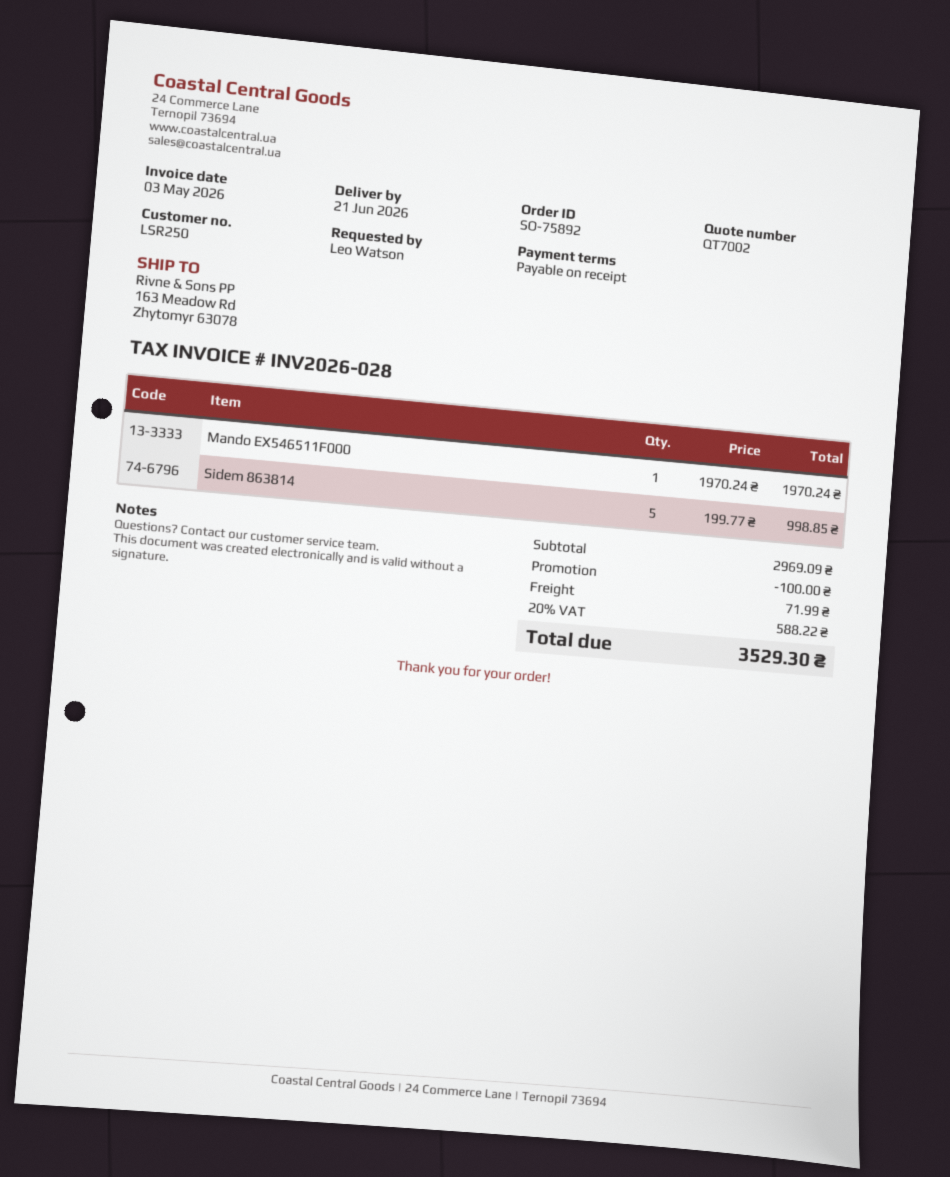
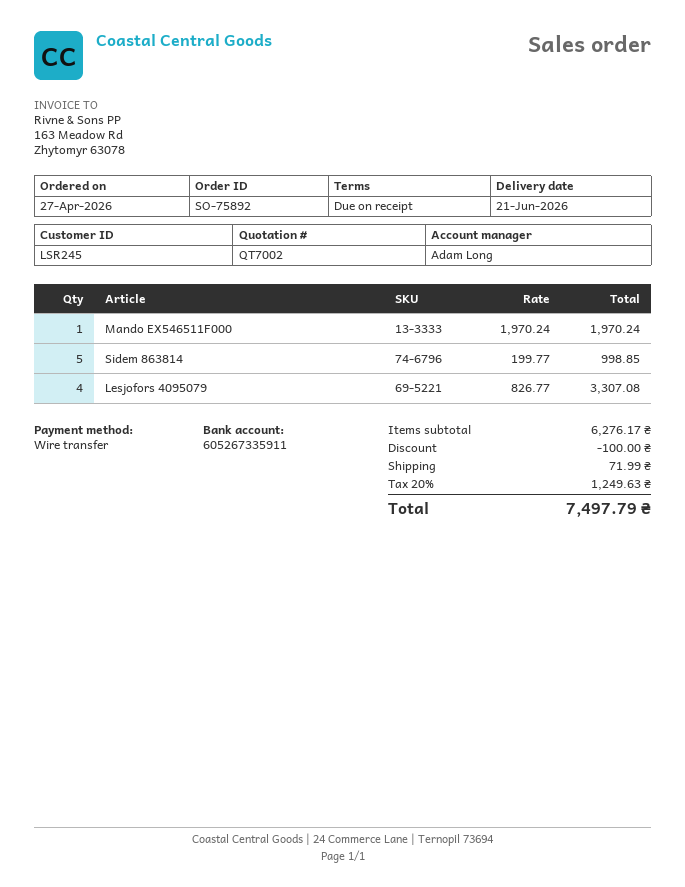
customer number: LSR250 -> LSR245
Lesjofors 4095079: none -> 4 x 826.77 = 3307.08
subtotal: 2969.09 -> 6276.17
tax: 20% = 588.22 -> 20% = 1249.63
total: 3529.30 -> 7497.79

